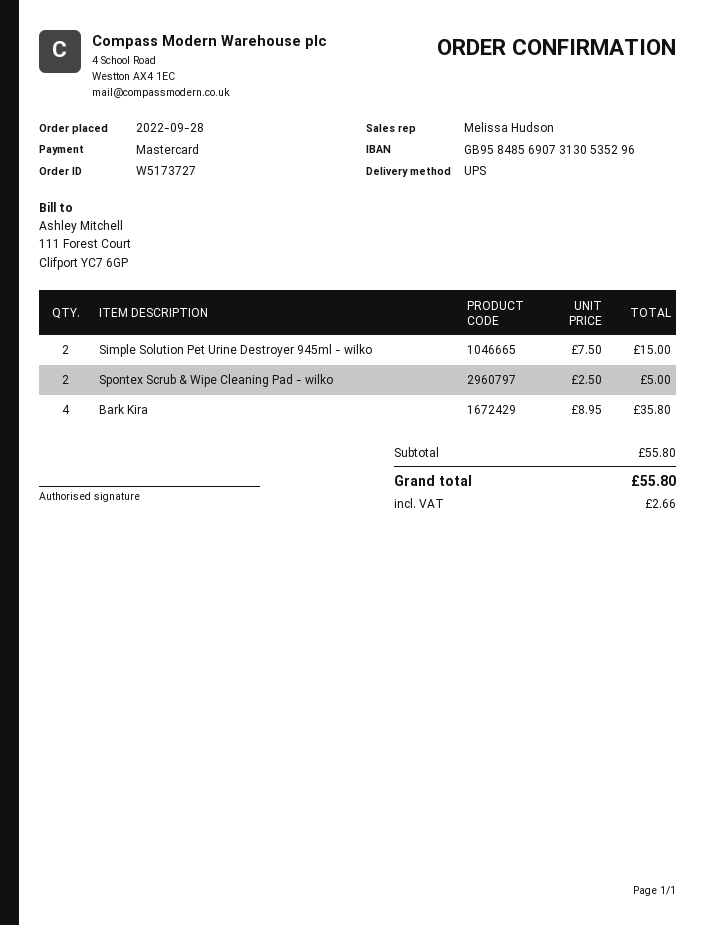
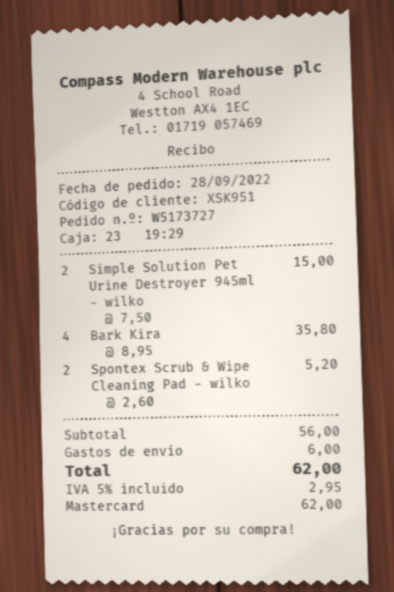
Spontex Scrub & Wipe Cleaning Pad - wilko: 2 x 2.50 = 5.00 -> 2 x 2.60 = 5.20
subtotal: 55.80 -> 56.00
shipping: none -> 6.00
tax: 2.66 -> 2.95
total: 55.80 -> 62.00

